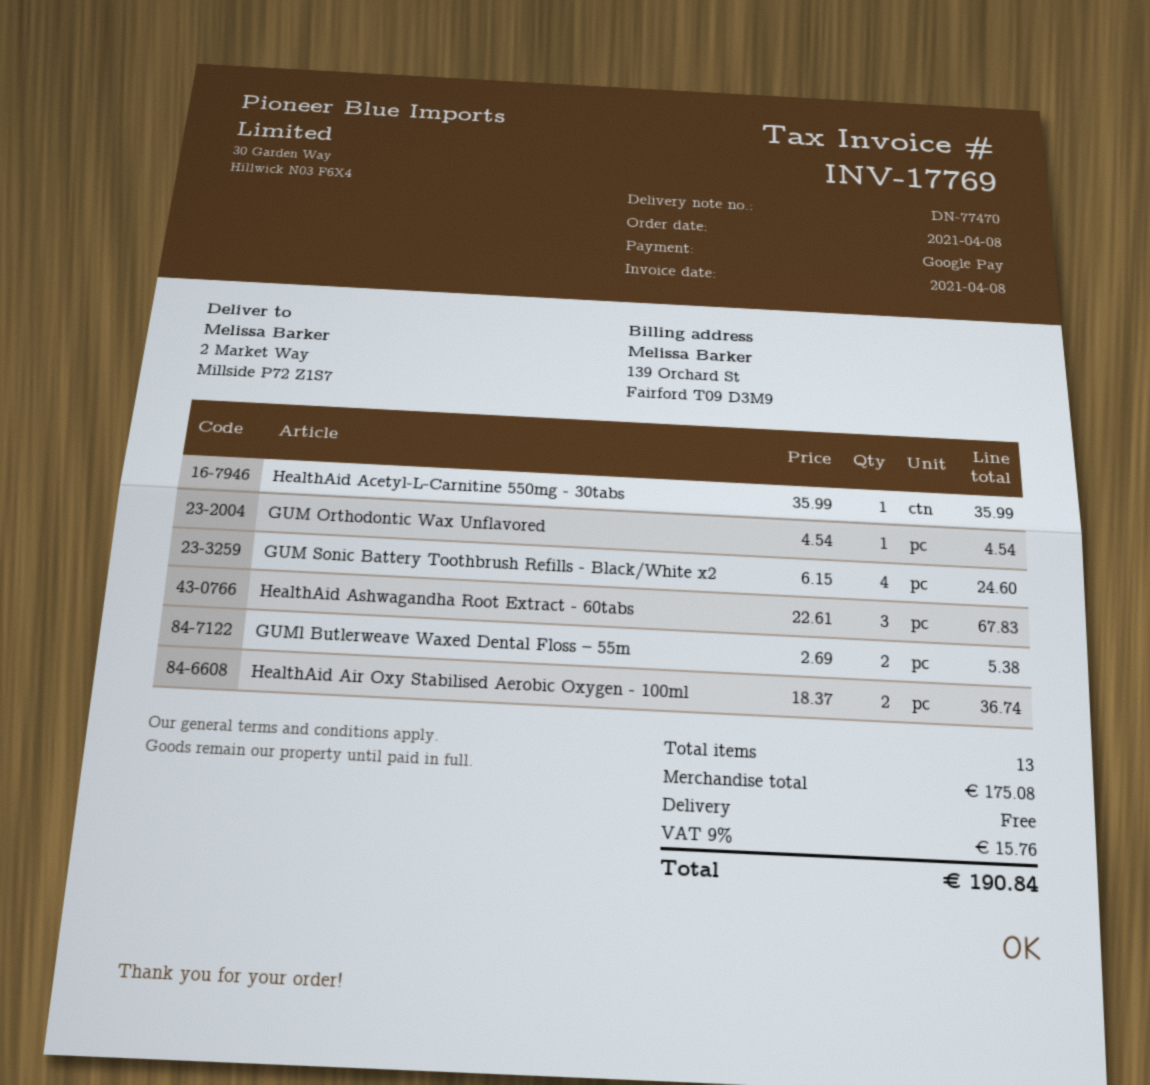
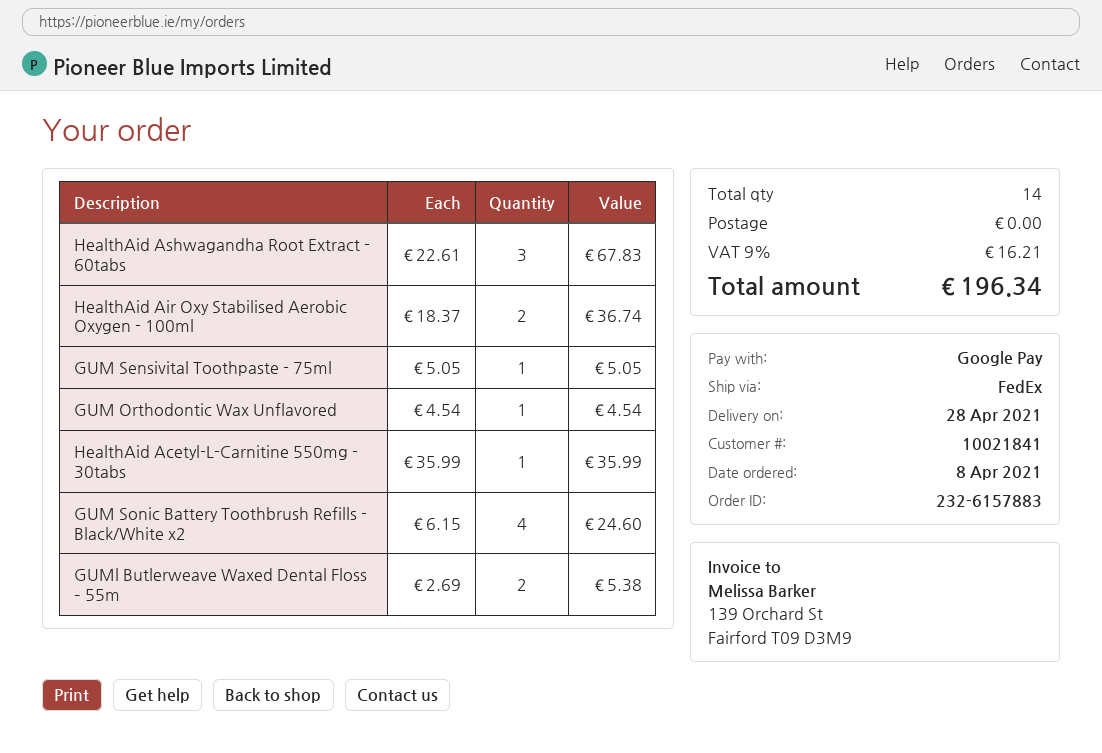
GUM Sensivital Toothpaste - 75ml: none -> 1 x 5.05 = 5.05
total quantity: 13 -> 14
tax: 9% = 15.76 -> 9% = 16.21
total: 190.84 -> 196.34

